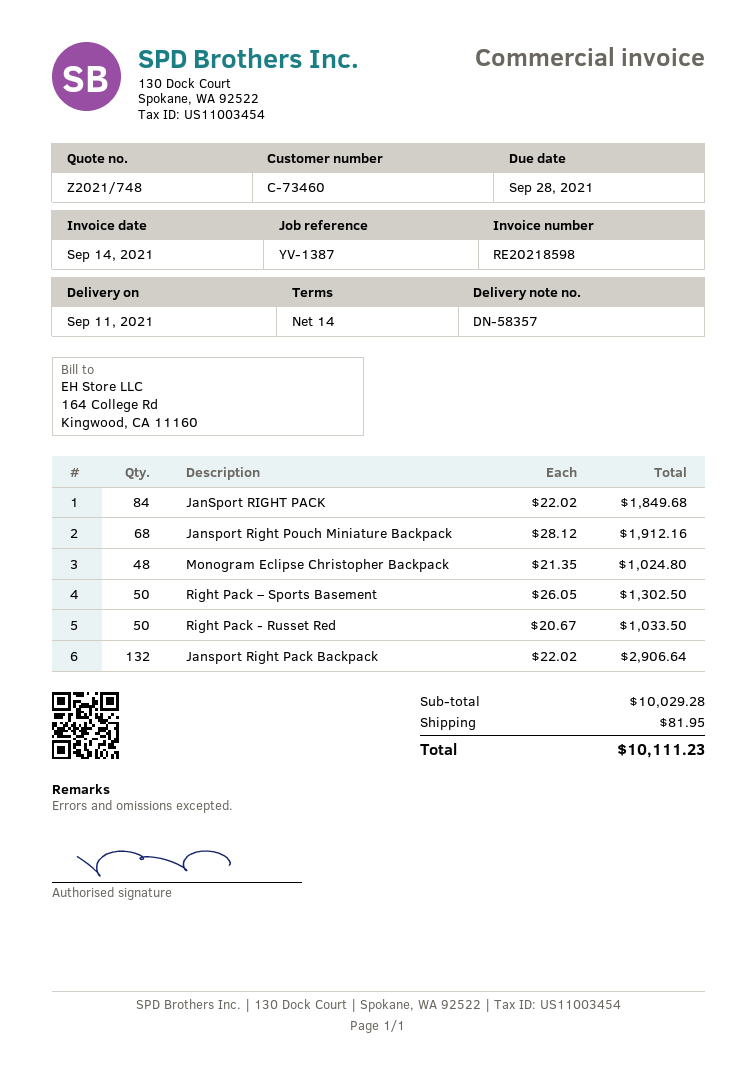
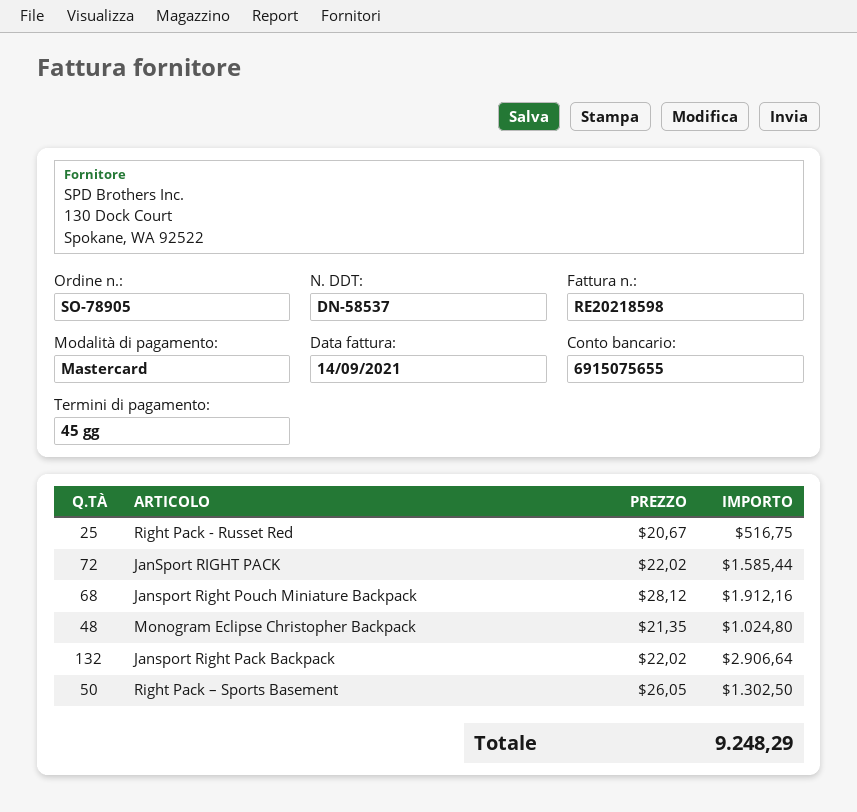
delivery note number: DN-58357 -> DN-58537
payment terms: 14 days -> 45 days
JanSport RIGHT PACK: 84 x 22.02 = 1849.68 -> 72 x 22.02 = 1585.44
Right Pack - Russet Red: 50 x 20.67 = 1033.50 -> 25 x 20.67 = 516.75
shipping: 81.95 -> none
total: 10111.23 -> 9248.29

